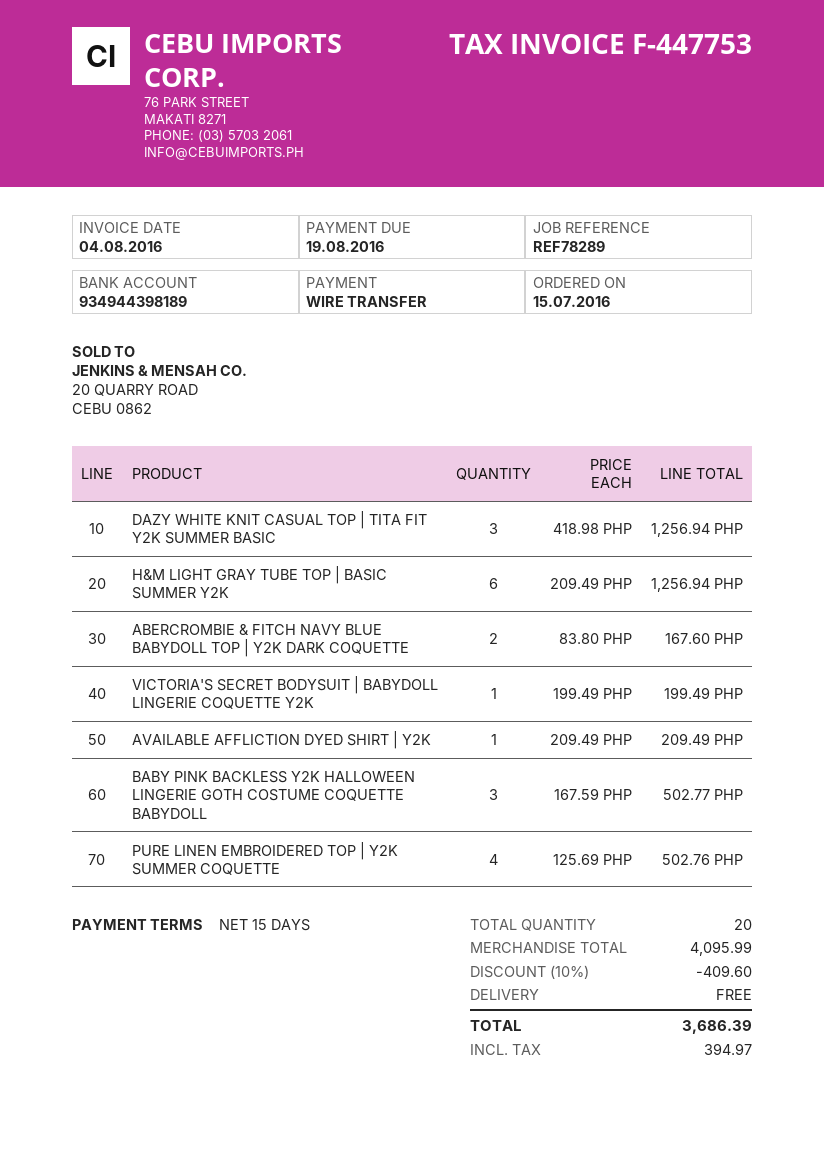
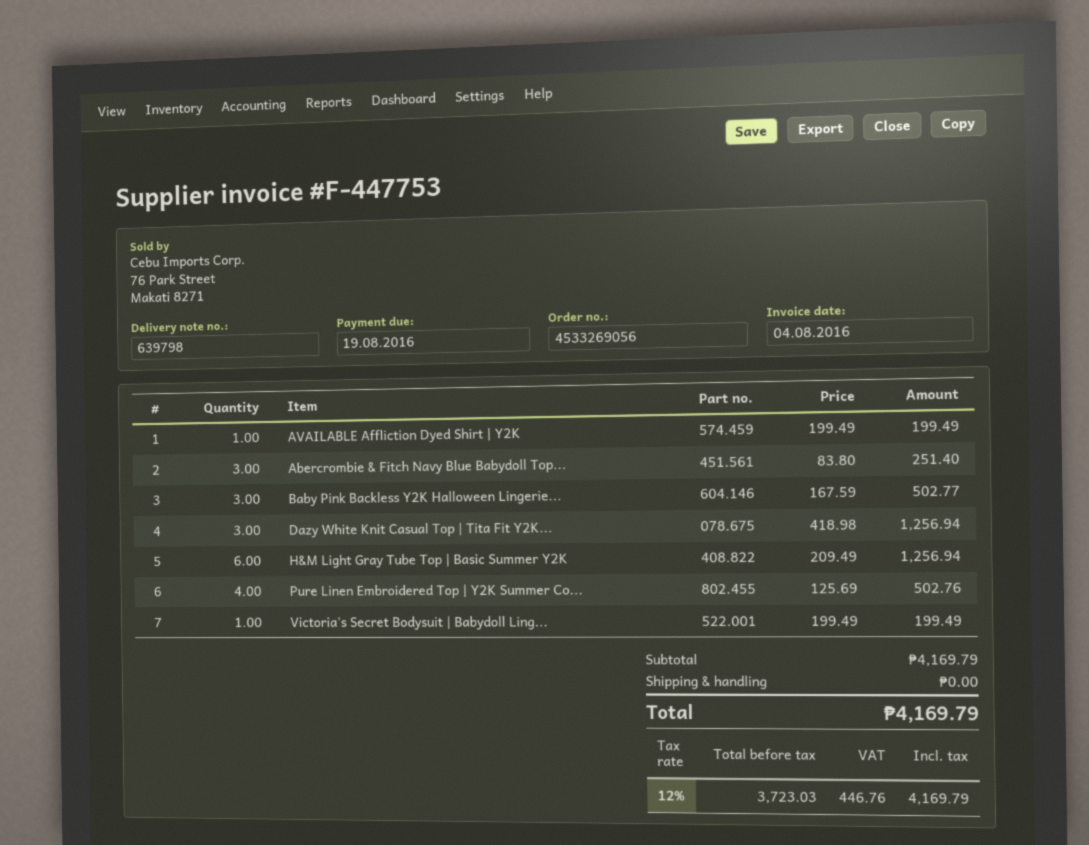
ABERCROMBIE & FITCH NAVY BLUE BABYDOLL TOP | Y2K DARK COQUETTE: 2 x 83.80 = 167.60 -> 3 x 83.80 = 251.40
AVAILABLE AFFLICTION DYED SHIRT | Y2K: 1 x 209.49 = 209.49 -> 1 x 199.49 = 199.49
subtotal: 4095.99 -> 4169.79
discount: 10% = 409.60 -> none
tax: 394.97 -> 446.76
total: 3686.39 -> 4169.79

